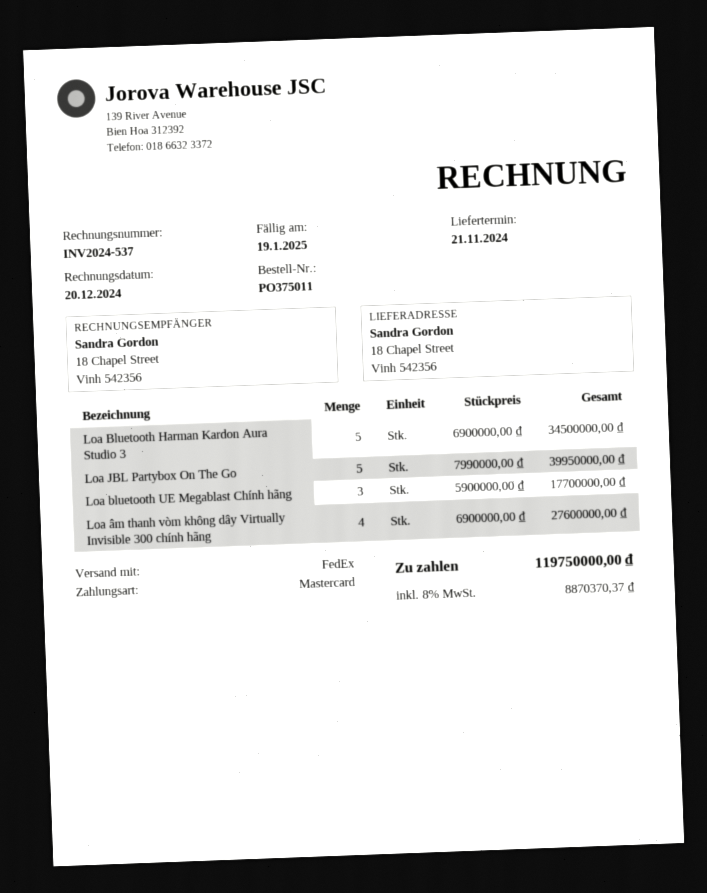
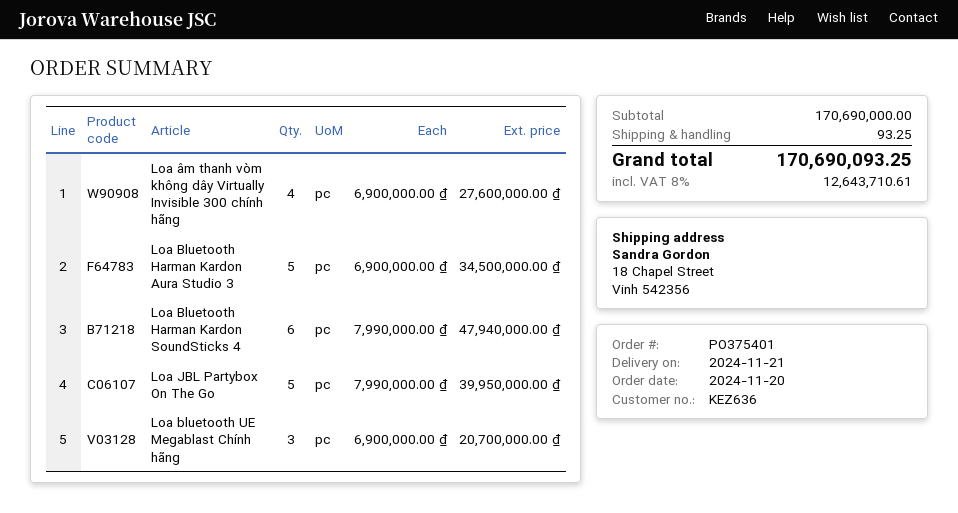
order number: PO375011 -> PO375401
Loa bluetooth UE Megablast Chính hãng: 3 x 5900000.00 = 17700000.00 -> 3 x 6900000.00 = 20700000.00
Loa Bluetooth Harman Kardon SoundSticks 4: none -> 6 x 7990000.00 = 47940000.00
shipping: none -> 93.25
tax: 8% = 8870370.37 -> 8% = 12643710.61
total: 119750000.00 -> 170690093.25

